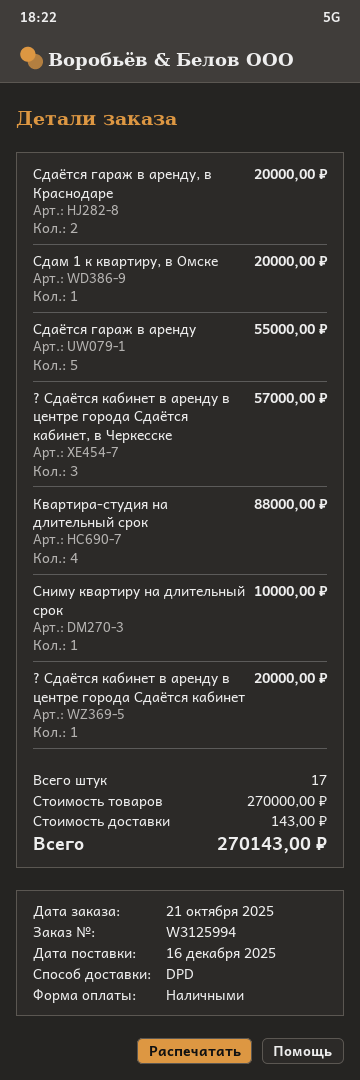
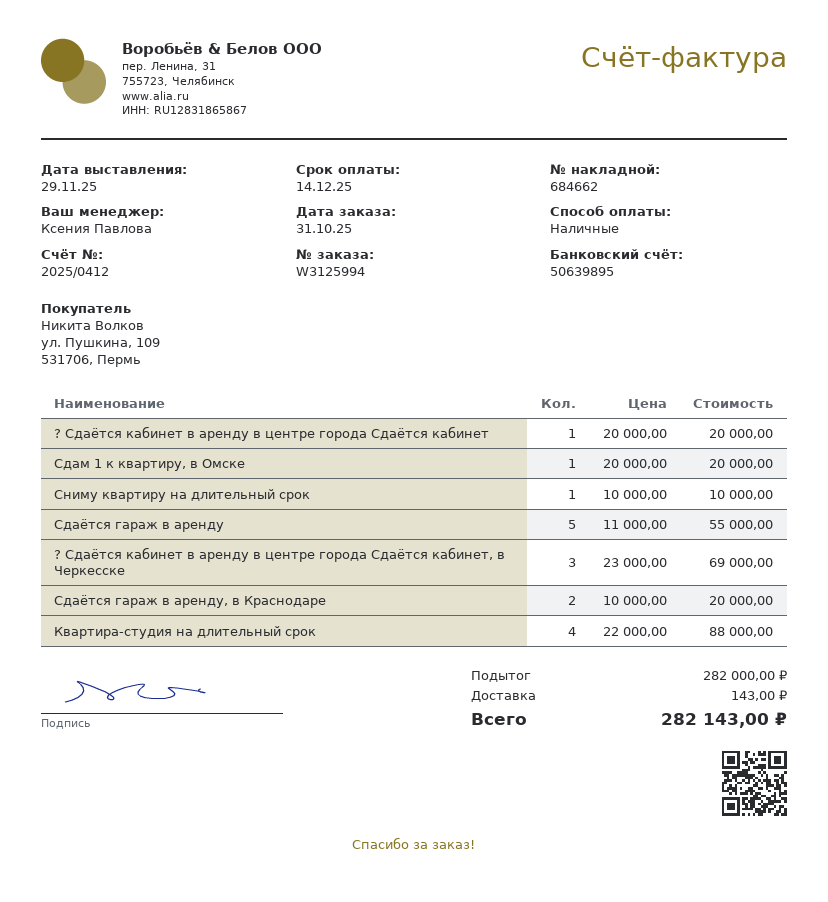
order date: 2025-10-21 -> 2025-10-31
? Сдаётся кабинет в аренду в центре города Сдаётся кабинет, в Черкесске: 3 for 57000.00 -> 3 for 69000.00
subtotal: 270000.00 -> 282000.00
total: 270143.00 -> 282143.00

